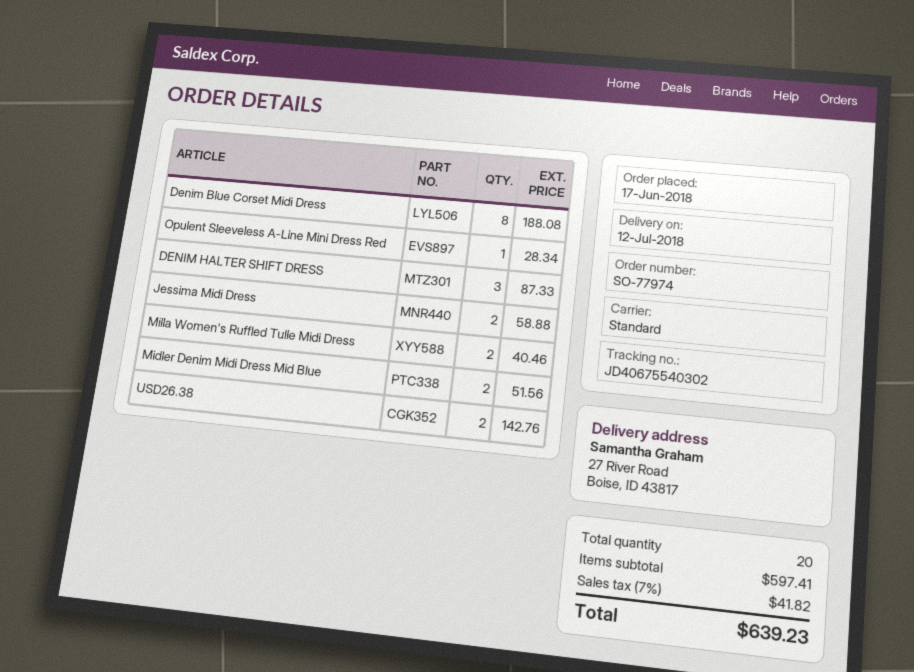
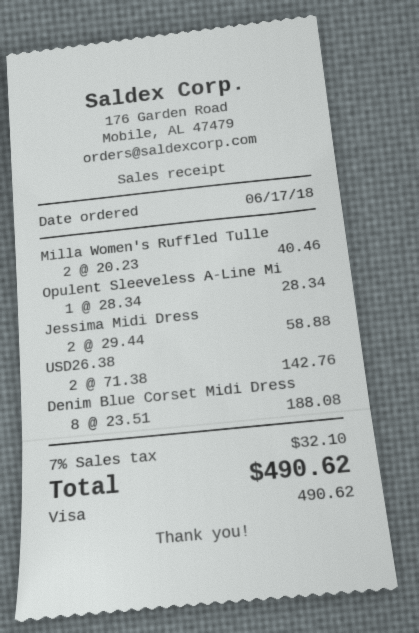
DENIM HALTER SHIFT DRESS: 3 for 87.33 -> none
Midler Denim Midi Dress Mid Blue: 2 for 51.56 -> none
tax: 7% = 41.82 -> 7% = 32.10
total: 639.23 -> 490.62

